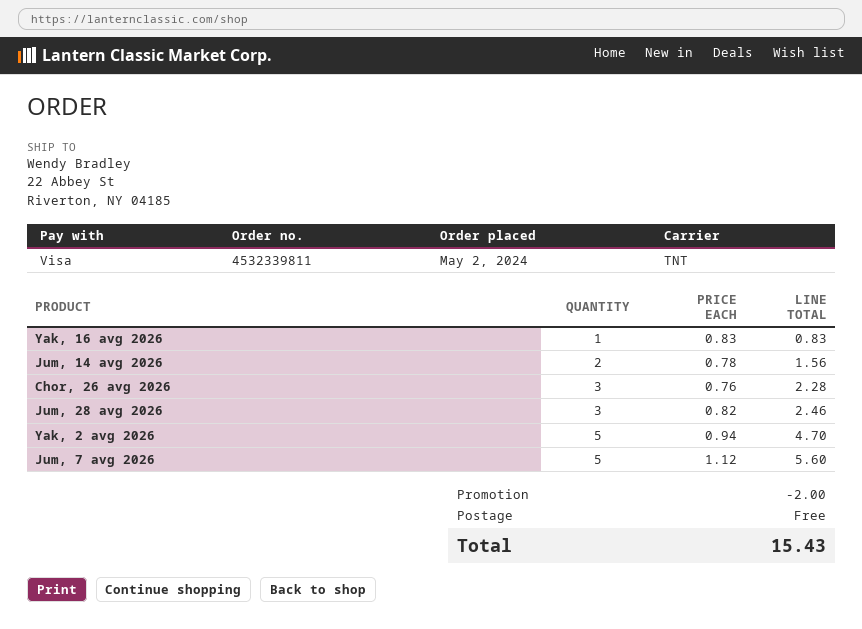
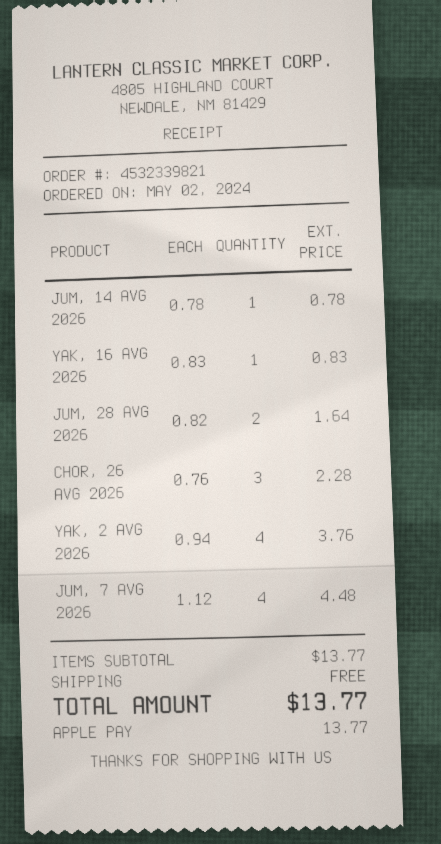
order number: 4532339811 -> 4532339821
payment method: Visa -> Apple Pay
Jum, 14 avg 2026: 2 x 0.78 = 1.56 -> 1 x 0.78 = 0.78
Jum, 28 avg 2026: 3 x 0.82 = 2.46 -> 2 x 0.82 = 1.64
Yak, 2 avg 2026: 5 x 0.94 = 4.70 -> 4 x 0.94 = 3.76
Jum, 7 avg 2026: 5 x 1.12 = 5.60 -> 4 x 1.12 = 4.48
discount: 2.00 -> none
total: 15.43 -> 13.77

